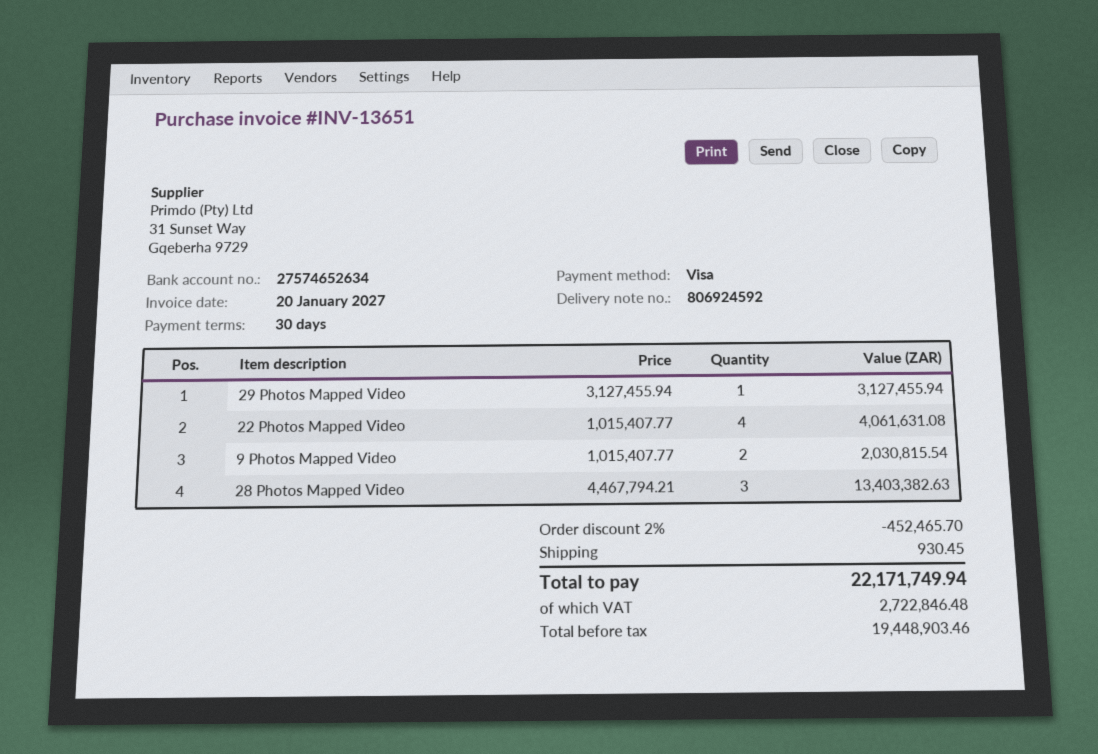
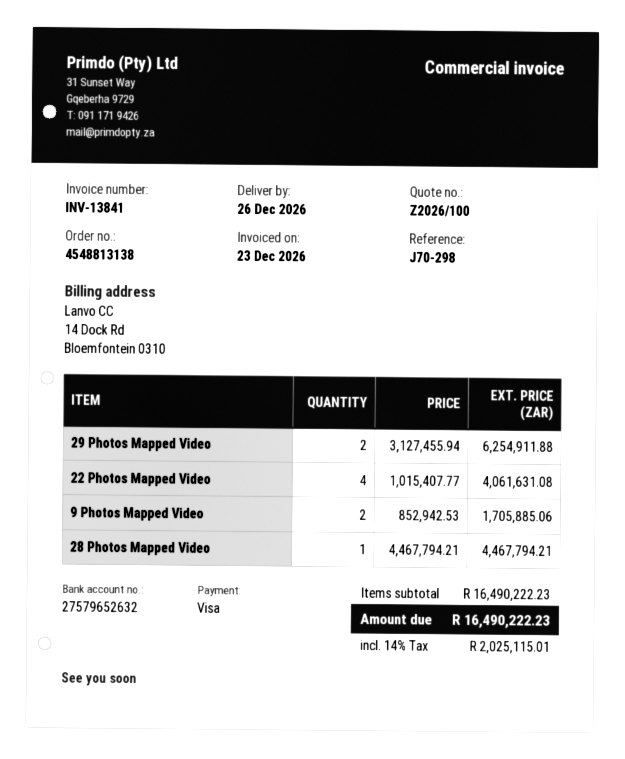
invoice number: INV-13651 -> INV-13841
invoice date: 2027-01-20 -> 2026-12-23
bank account: 27574652634 -> 27579652632
29 Photos Mapped Video: 1 x 3127455.94 = 3127455.94 -> 2 x 3127455.94 = 6254911.88
9 Photos Mapped Video: 2 x 1015407.77 = 2030815.54 -> 2 x 852942.53 = 1705885.06
28 Photos Mapped Video: 3 x 4467794.21 = 13403382.63 -> 1 x 4467794.21 = 4467794.21
discount: 2% = 452465.70 -> none
shipping: 930.45 -> none
tax: 2722846.48 -> 2025115.01
total: 22171749.94 -> 16490222.23

